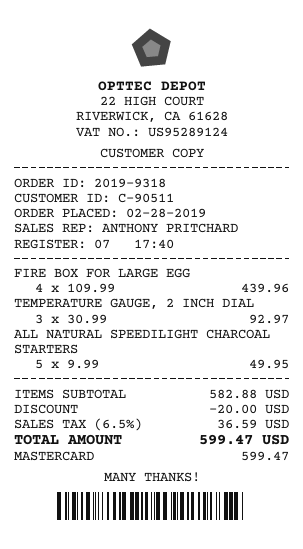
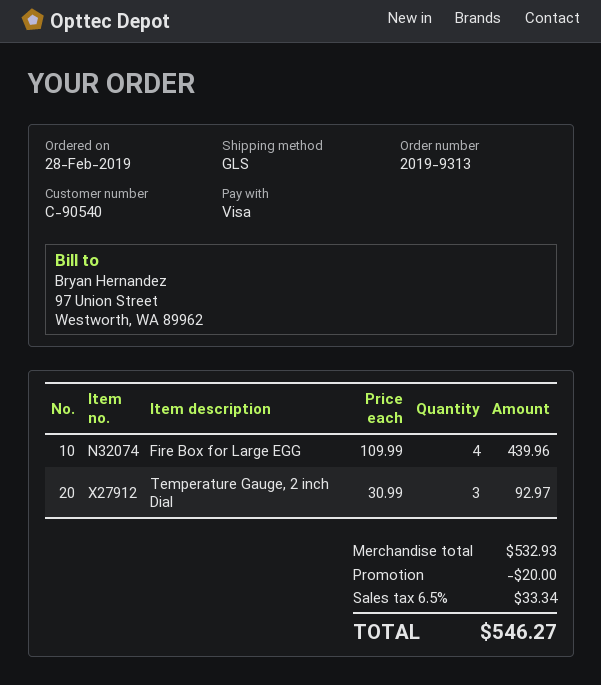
order number: 2019-9318 -> 2019-9313
customer number: C-90511 -> C-90540
payment method: Mastercard -> Visa
ALL NATURAL SPEEDILIGHT CHARCOAL STARTERS: 5 x 9.99 = 49.95 -> none
subtotal: 582.88 -> 532.93
tax: 6.5% = 36.59 -> 6.5% = 33.34
total: 599.47 -> 546.27

